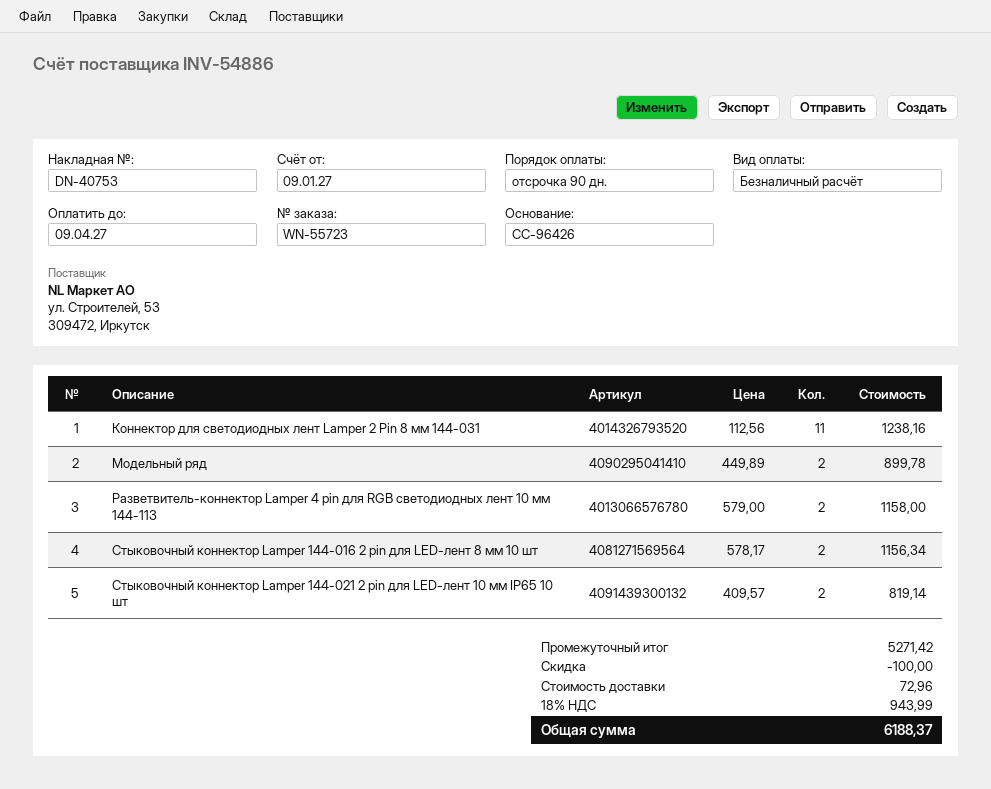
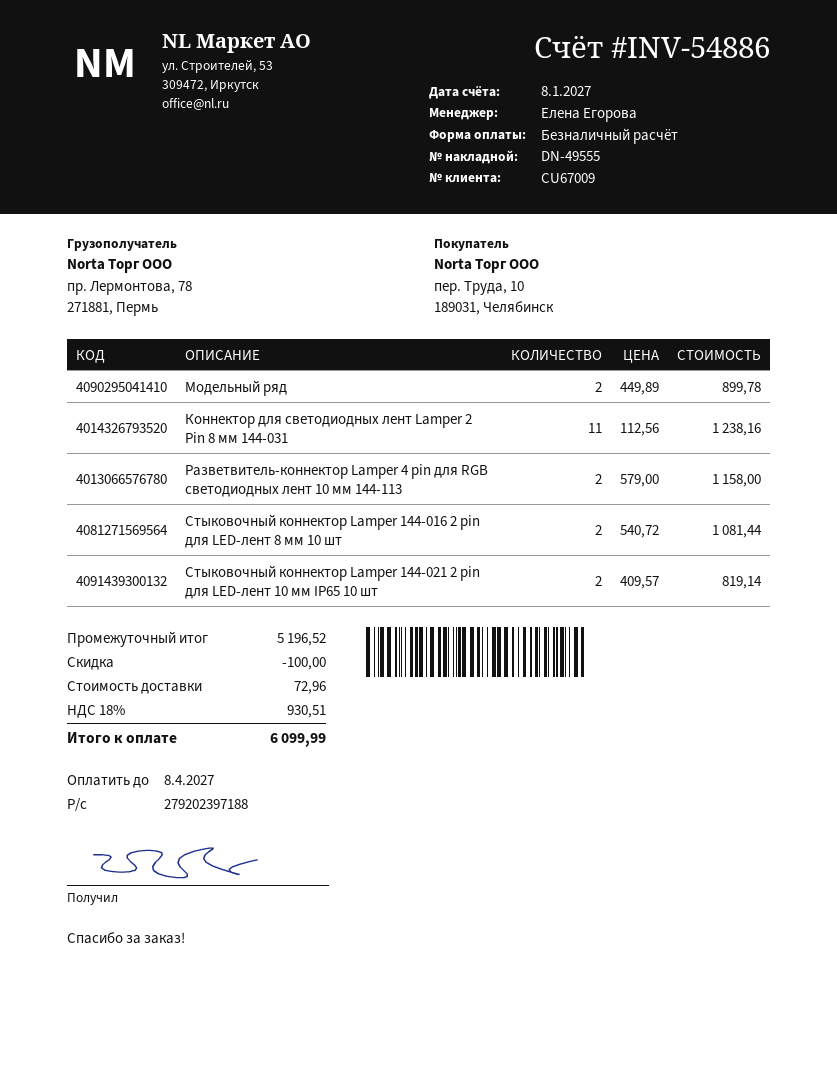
delivery note number: DN-40753 -> DN-49555
invoice date: 2027-01-09 -> 2027-01-08
due date: 2027-04-09 -> 2027-04-08
Стыковочный коннектор Lamper 144-016 2 pin для LED-лент 8 мм 10 шт: 2 x 578.17 = 1156.34 -> 2 x 540.72 = 1081.44
subtotal: 5271.42 -> 5196.52
tax: 18% = 943.99 -> 18% = 930.51
total: 6188.37 -> 6099.99

